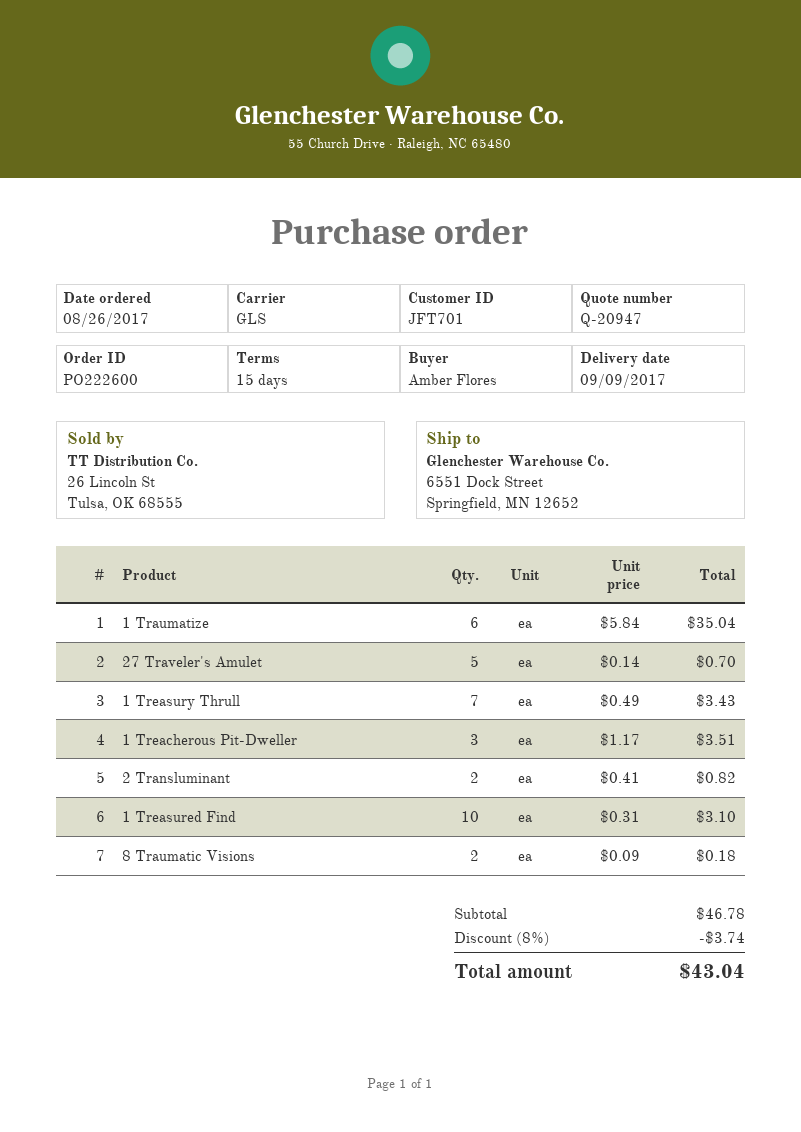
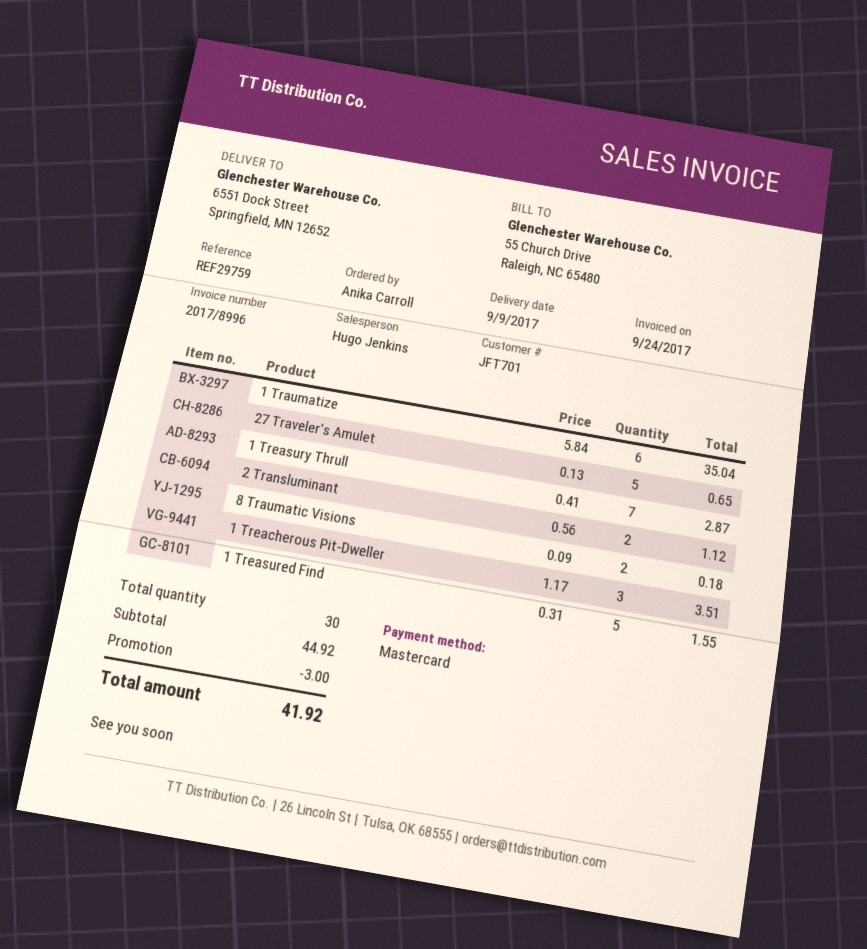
ordered by: Amber Flores -> Anika Carroll
27 Traveler's Amulet: 5 x 0.14 = 0.70 -> 5 x 0.13 = 0.65
1 Treasury Thrull: 7 x 0.49 = 3.43 -> 7 x 0.41 = 2.87
2 Transluminant: 2 x 0.41 = 0.82 -> 2 x 0.56 = 1.12
1 Treasured Find: 10 x 0.31 = 3.10 -> 5 x 0.31 = 1.55
subtotal: 46.78 -> 44.92
discount: 3.74 -> 3.00
total: 43.04 -> 41.92

